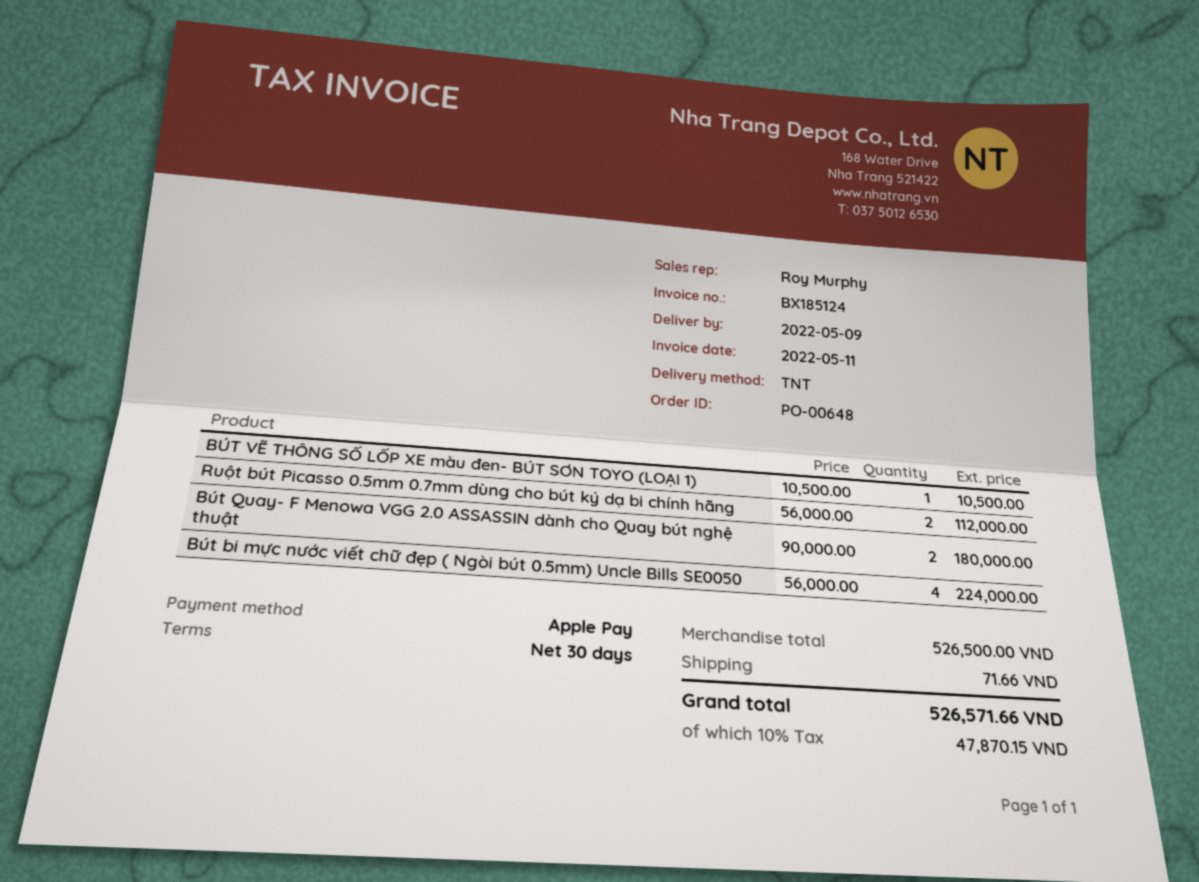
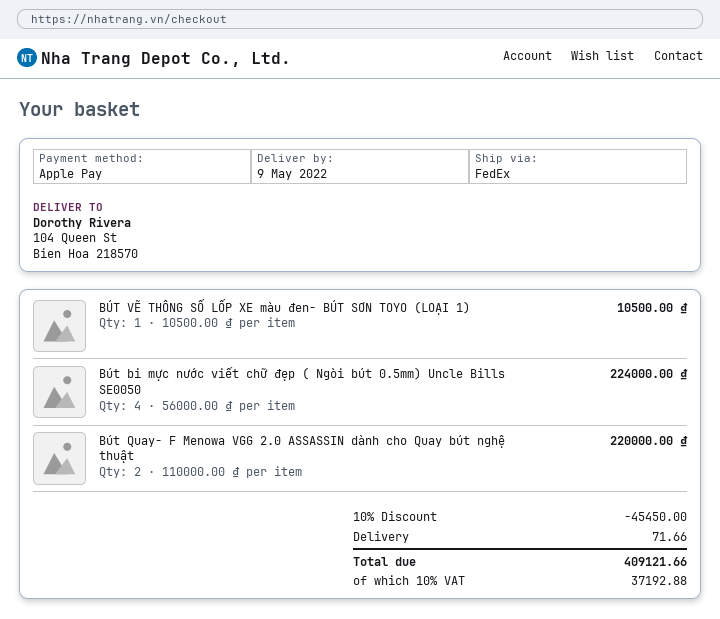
shipping method: TNT -> FedEx
Ruột bút Picasso 0.5mm 0.7mm dùng cho bút ký dạ bi chính hãng: 2 x 56000.00 = 112000.00 -> none
Bút Quay- F Menowa VGG 2.0 ASSASSIN dành cho Quay bút nghệ thuật: 2 x 90000.00 = 180000.00 -> 2 x 110000.00 = 220000.00
discount: none -> 10% = 45450.00
tax: 10% = 47870.15 -> 10% = 37192.88
total: 526571.66 -> 409121.66

